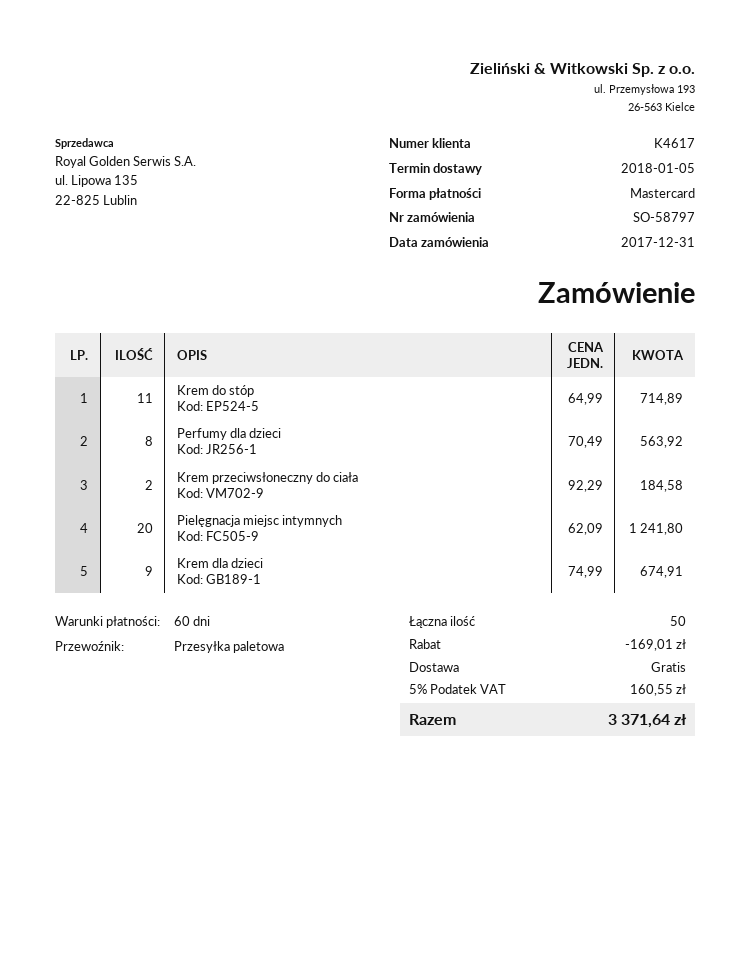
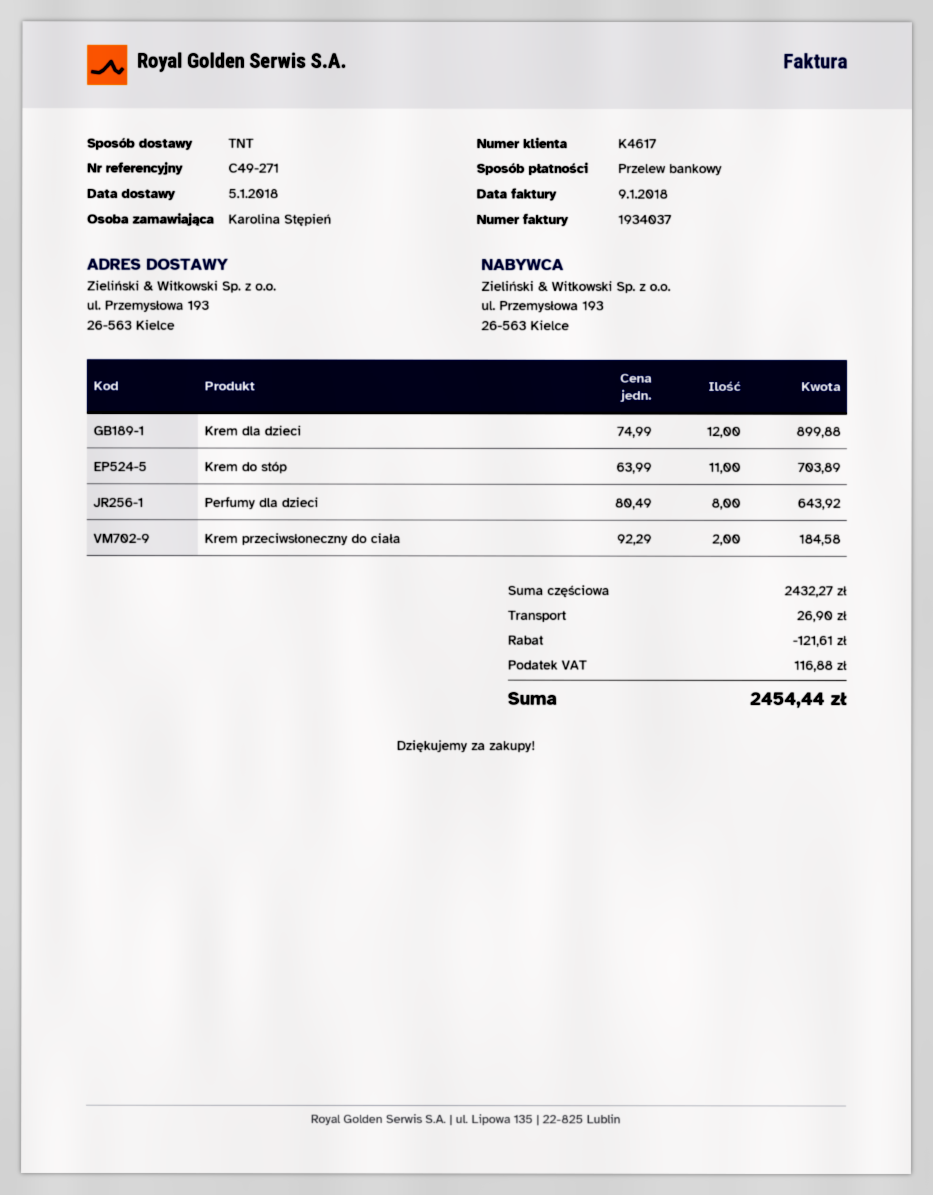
payment method: Mastercard -> bank transfer
shipping method: pallet freight -> TNT
Krem do stóp: 11 x 64.99 = 714.89 -> 11 x 63.99 = 703.89
Perfumy dla dzieci: 8 x 70.49 = 563.92 -> 8 x 80.49 = 643.92
Pielęgnacja miejsc intymnych: 20 x 62.09 = 1241.80 -> none
Krem dla dzieci: 9 x 74.99 = 674.91 -> 12 x 74.99 = 899.88
discount: 169.01 -> 121.61
shipping: 0.00 -> 26.90
tax: 160.55 -> 116.88
total: 3371.64 -> 2454.44

